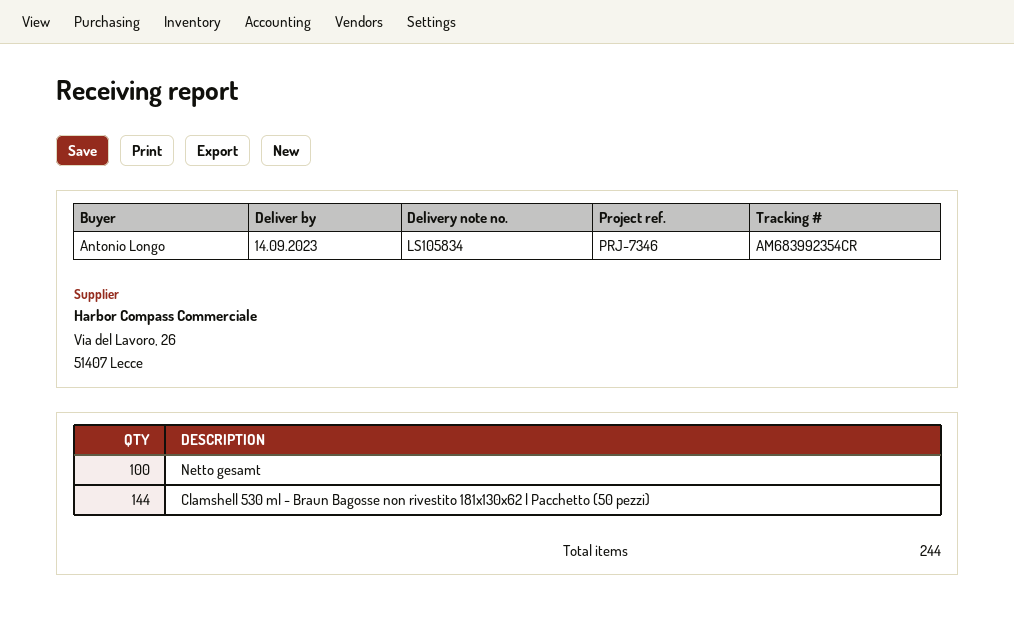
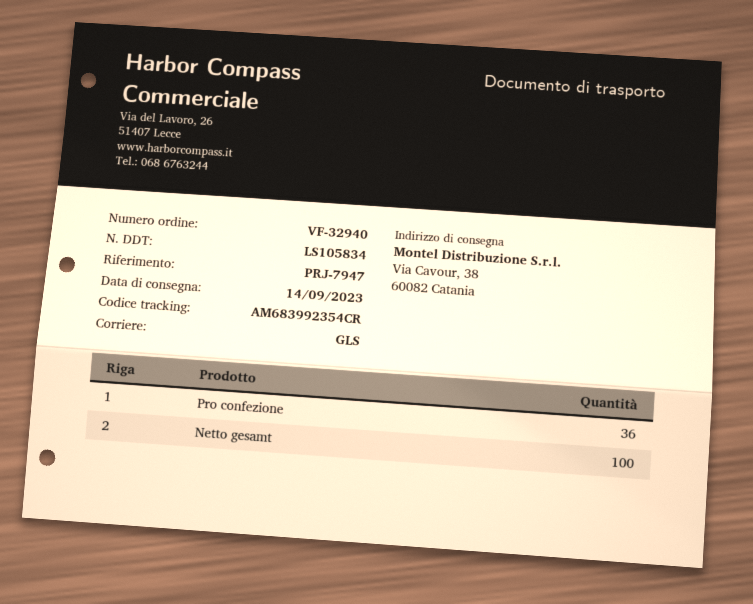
reference: PRJ-7346 -> PRJ-7947
Clamshell 530 ml - Braun Bagosse non rivestito 181x130x62 | Pacchetto (50 pezzi): 144 -> none
Pro confezione: none -> 36

